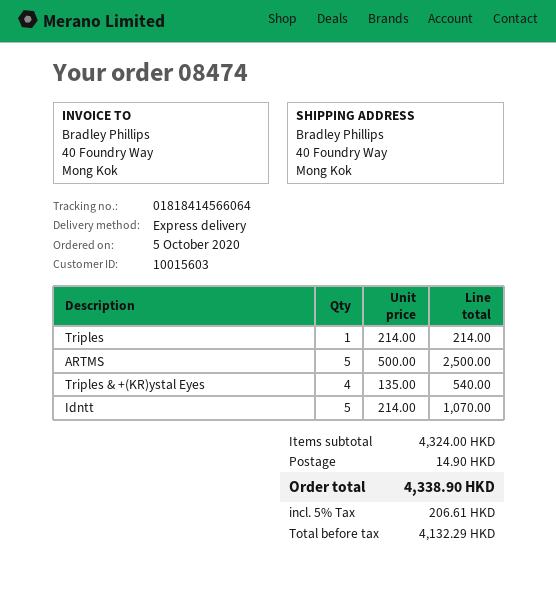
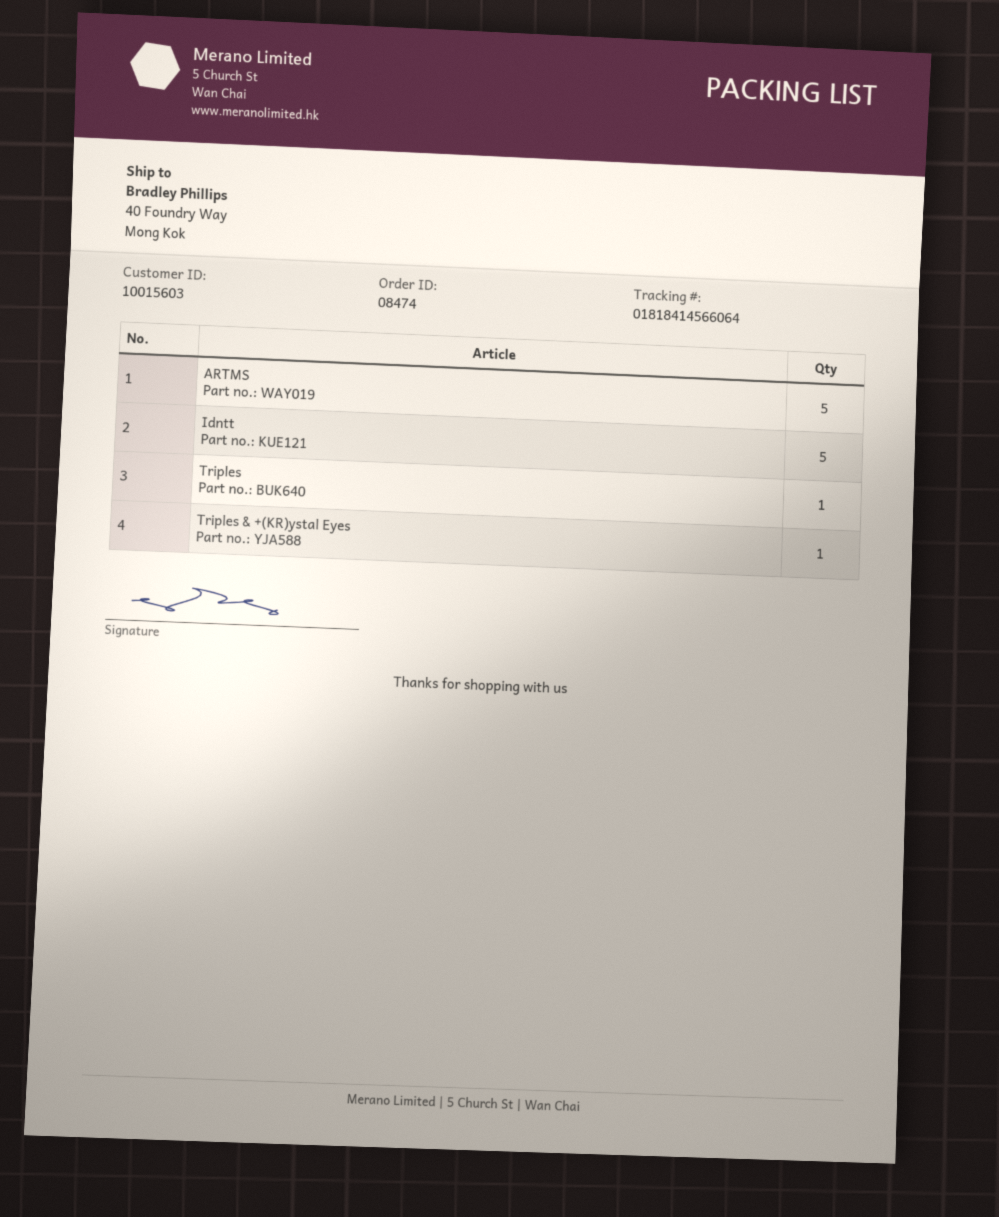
Triples & +(KR)ystal Eyes: 4 -> 1

